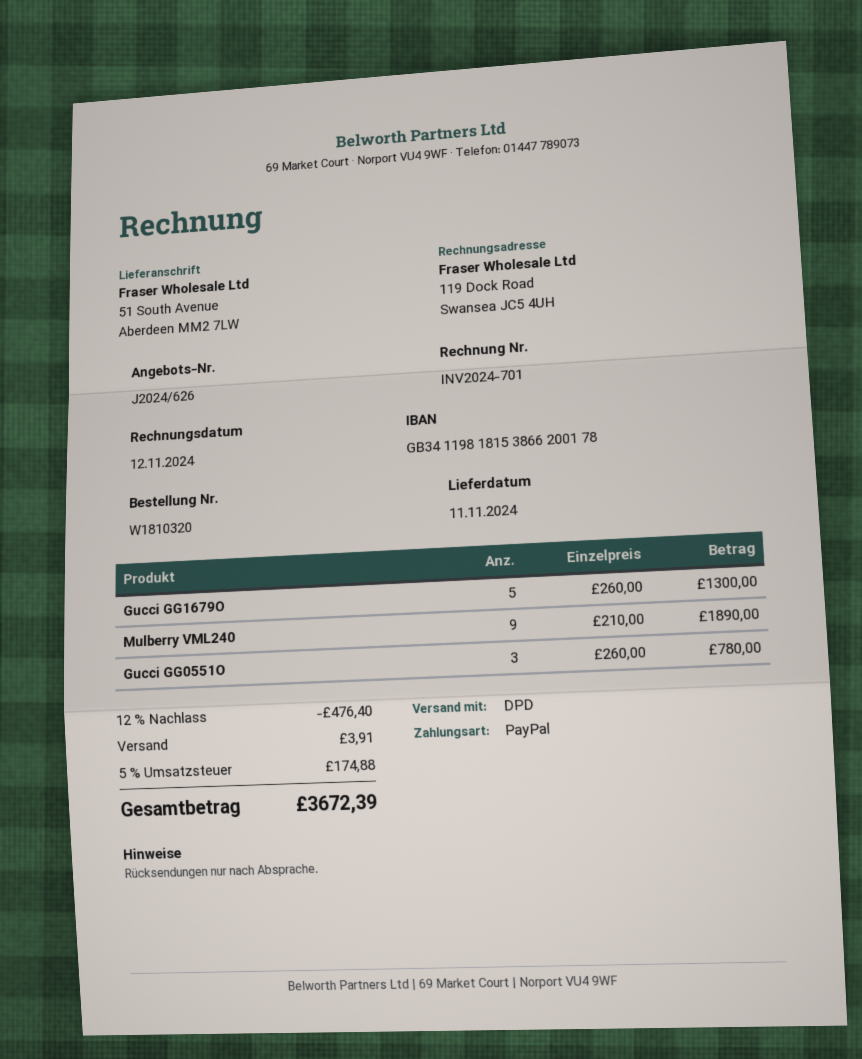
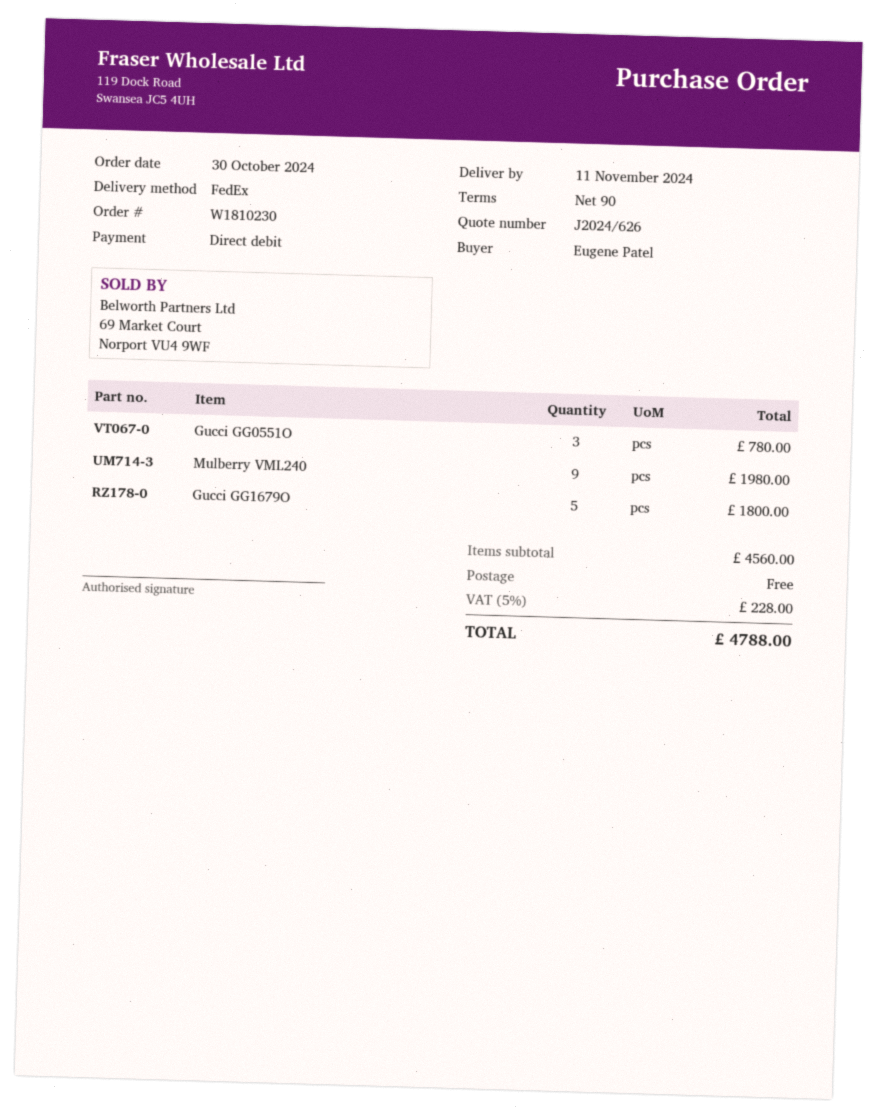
order number: W1810320 -> W1810230
payment method: PayPal -> direct debit
shipping method: DPD -> FedEx
Gucci GG1679O: 5 for 1300.00 -> 5 for 1800.00
Mulberry VML240: 9 for 1890.00 -> 9 for 1980.00
discount: 12% = 476.40 -> none
shipping: 3.91 -> 0.00
tax: 5% = 174.88 -> 5% = 228.00
total: 3672.39 -> 4788.00

